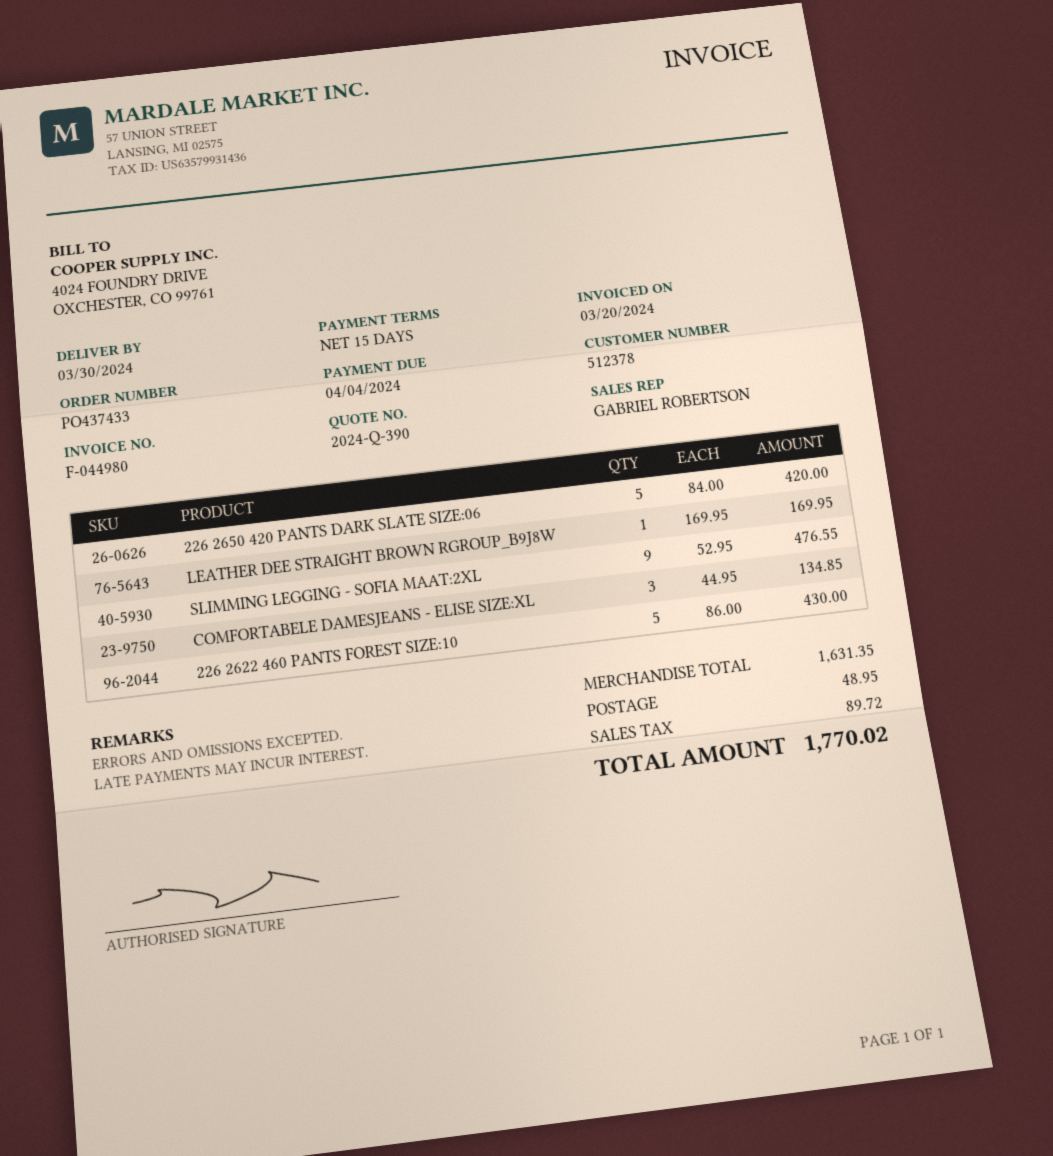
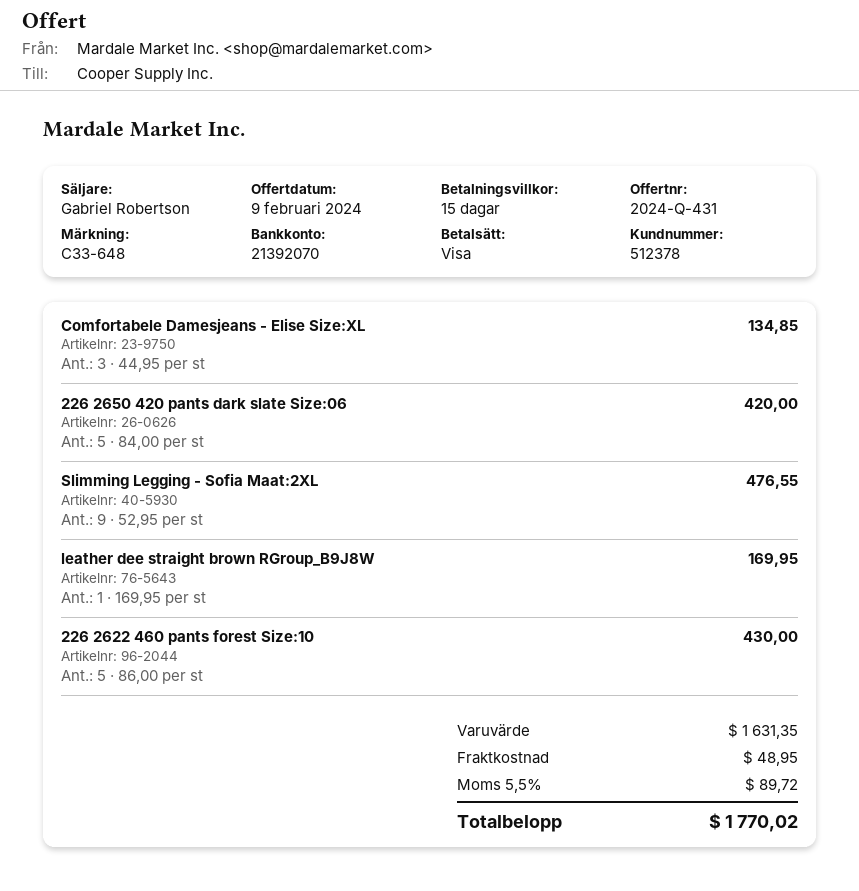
quote number: 2024-Q-390 -> 2024-Q-431

